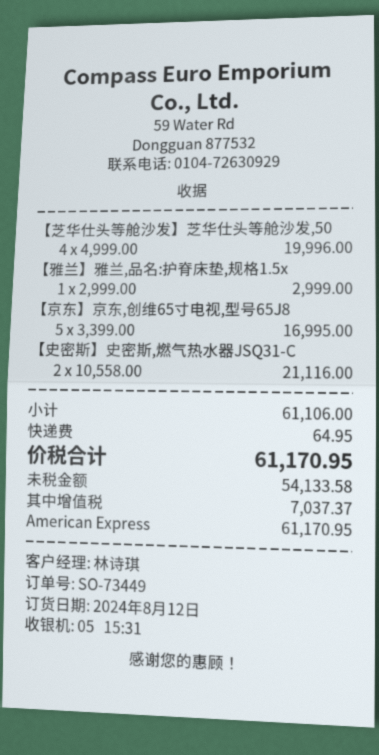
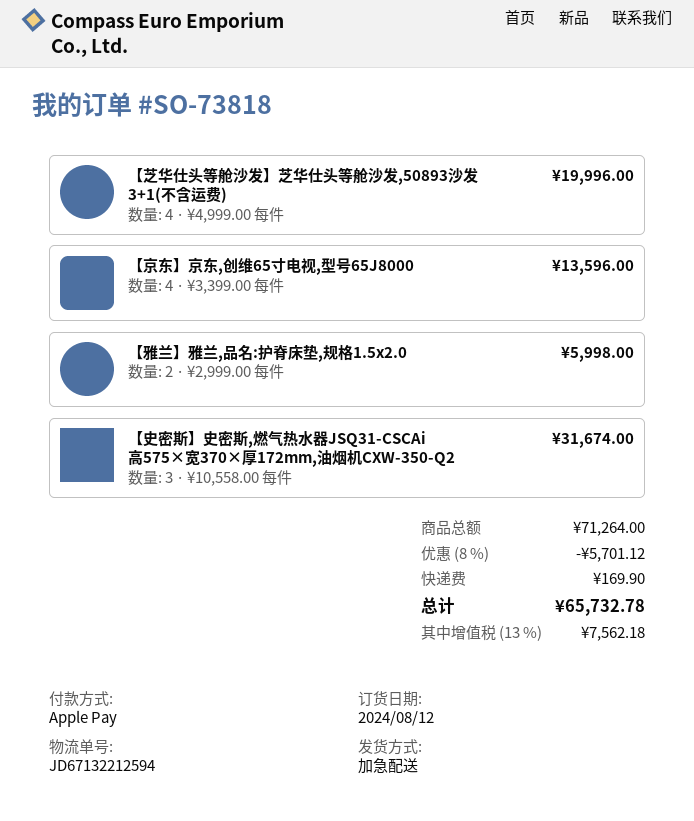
order number: SO-73449 -> SO-73818
payment method: American Express -> Apple Pay
【雅兰】雅兰,品名:护脊床垫,规格1.5x: 1 x 2999.00 = 2999.00 -> 2 x 2999.00 = 5998.00
【京东】京东,创维65寸电视,型号65J8: 5 x 3399.00 = 16995.00 -> 4 x 3399.00 = 13596.00
【史密斯】史密斯,燃气热水器JSQ31-C: 2 x 10558.00 = 21116.00 -> 3 x 10558.00 = 31674.00
subtotal: 61106.00 -> 71264.00
discount: none -> 8% = 5701.12
shipping: 64.95 -> 169.90
tax: 7037.37 -> 7562.18
total: 61170.95 -> 65732.78

